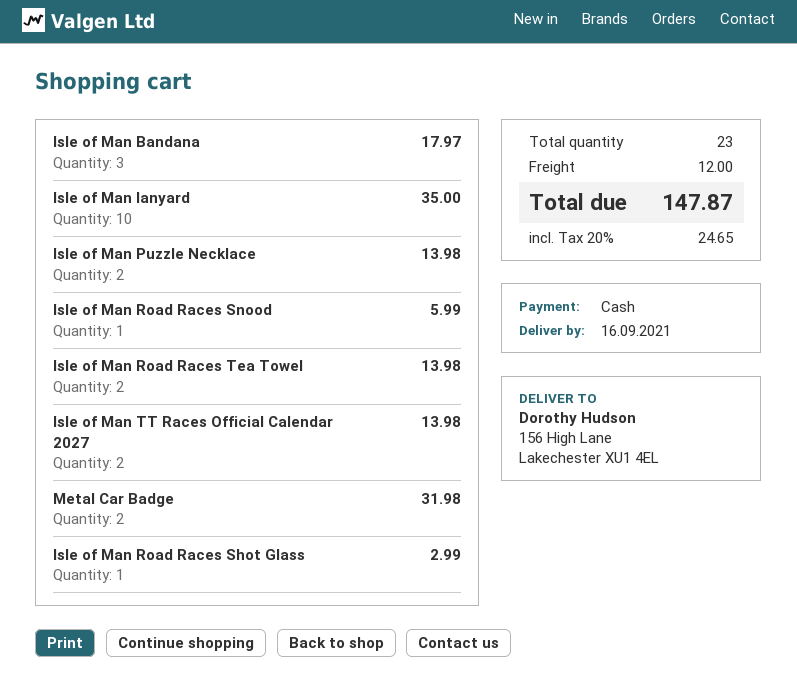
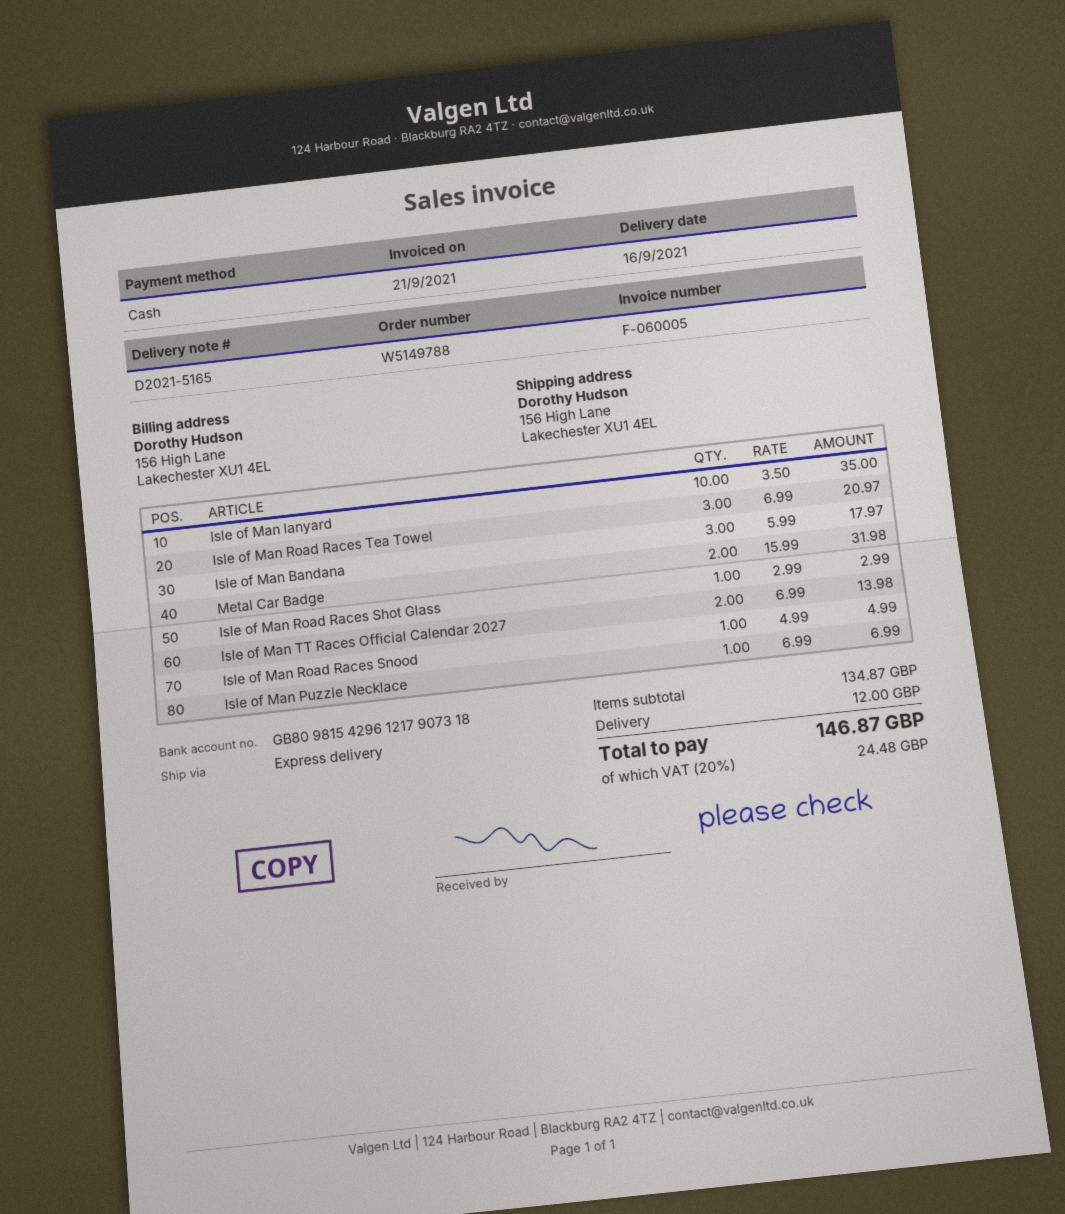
Isle of Man Puzzle Necklace: 2 for 13.98 -> 1 for 6.99
Isle of Man Road Races Snood: 1 for 5.99 -> 1 for 4.99
Isle of Man Road Races Tea Towel: 2 for 13.98 -> 3 for 20.97
tax: 20% = 24.65 -> 20% = 24.48
total: 147.87 -> 146.87

